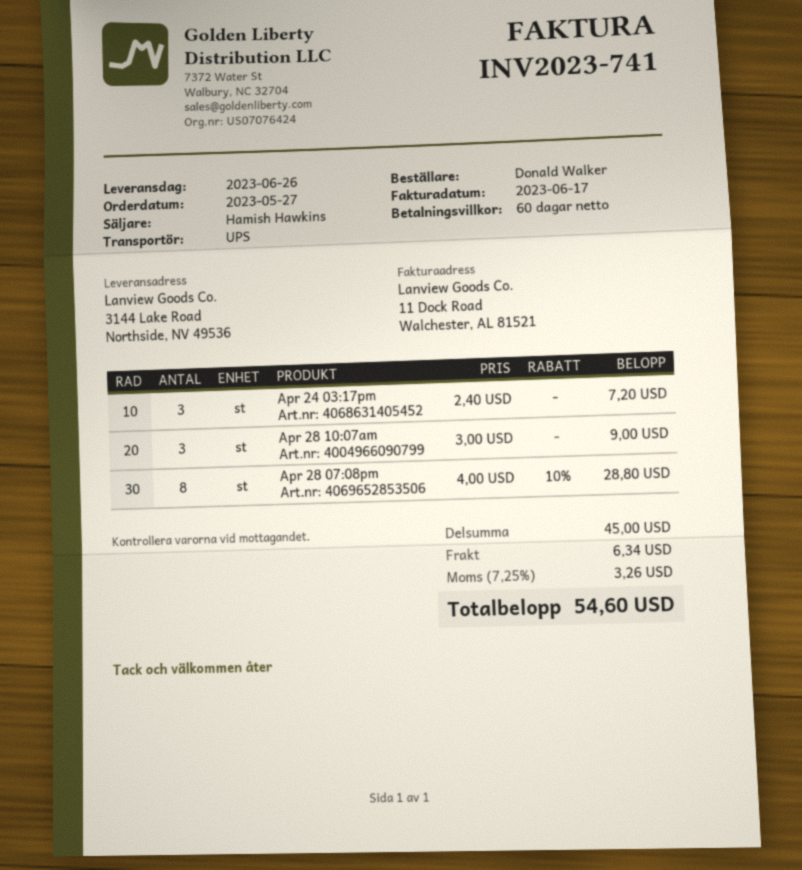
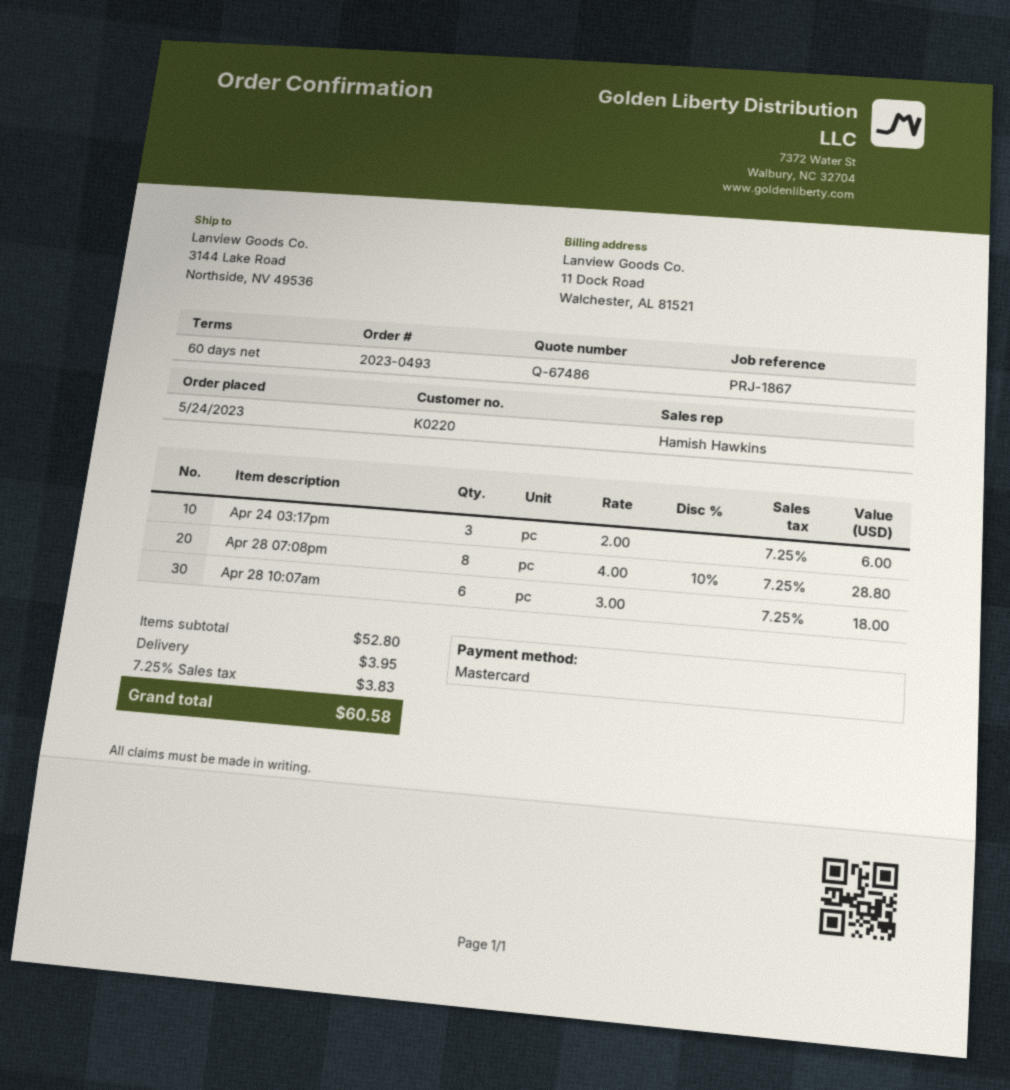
order date: 2023-05-27 -> 2023-05-24
Apr 24 03:17pm: 3 x 2.40 = 7.20 -> 3 x 2.00 = 6.00
Apr 28 10:07am: 3 x 3.00 = 9.00 -> 6 x 3.00 = 18.00
subtotal: 45.00 -> 52.80
shipping: 6.34 -> 3.95
tax: 7.25% = 3.26 -> 7.25% = 3.83
total: 54.60 -> 60.58

